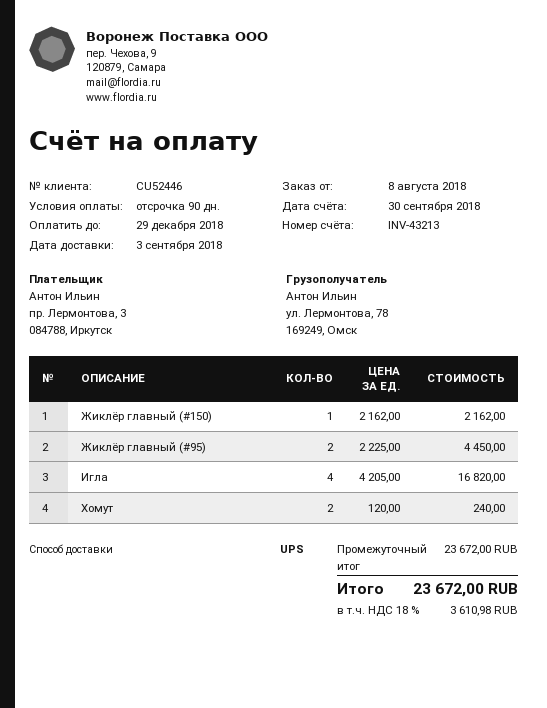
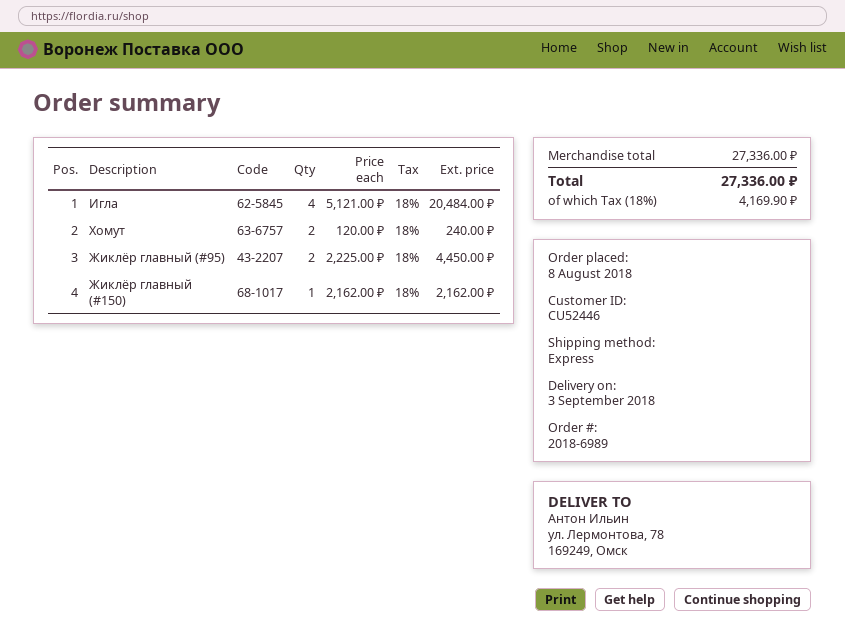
shipping method: UPS -> express
Игла: 4 x 4205.00 = 16820.00 -> 4 x 5121.00 = 20484.00
subtotal: 23672.00 -> 27336.00
tax: 18% = 3610.98 -> 18% = 4169.90
total: 23672.00 -> 27336.00

